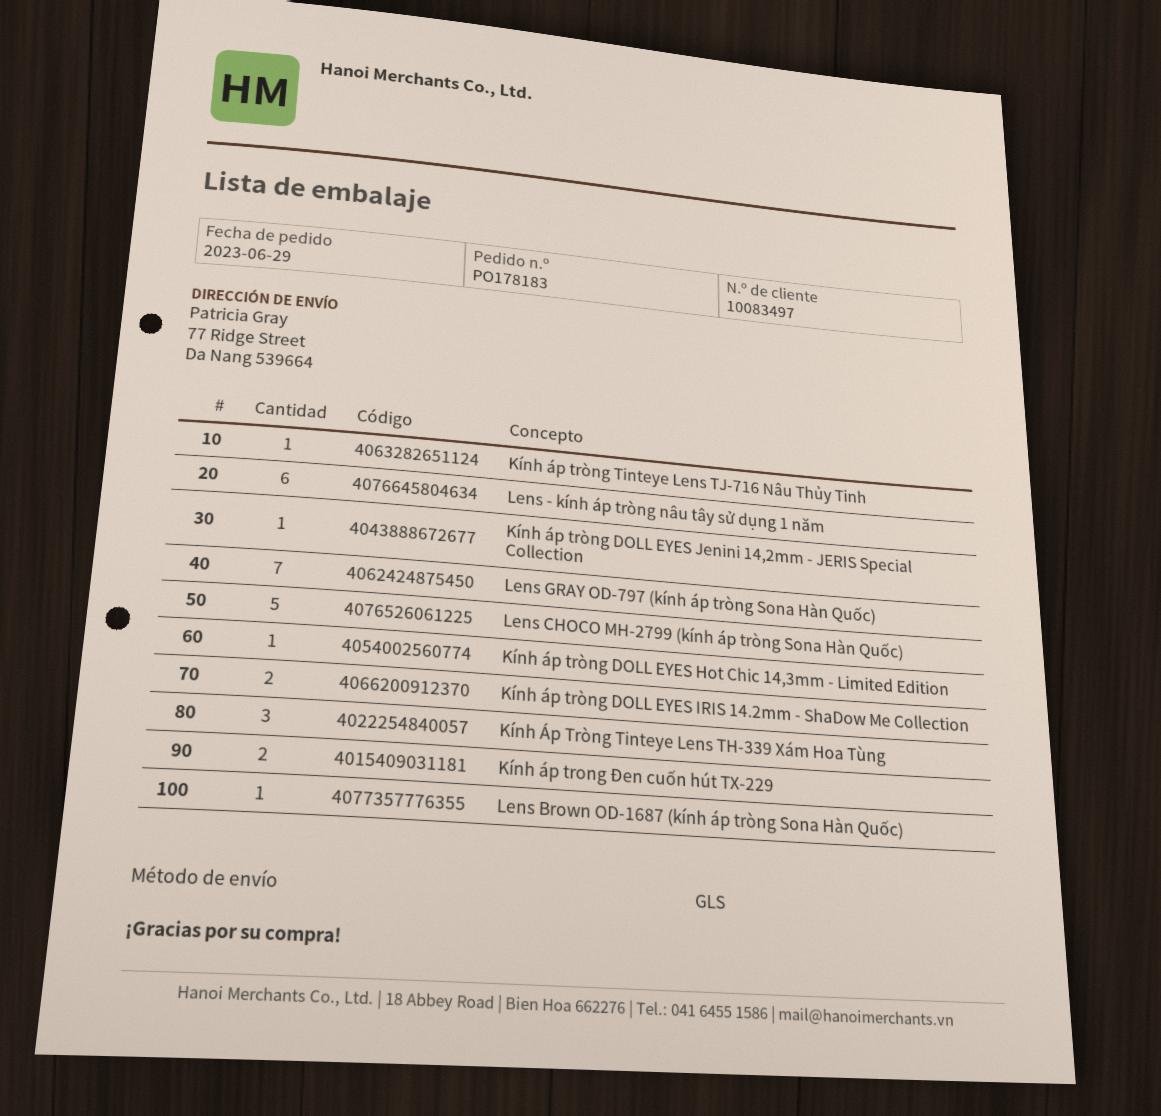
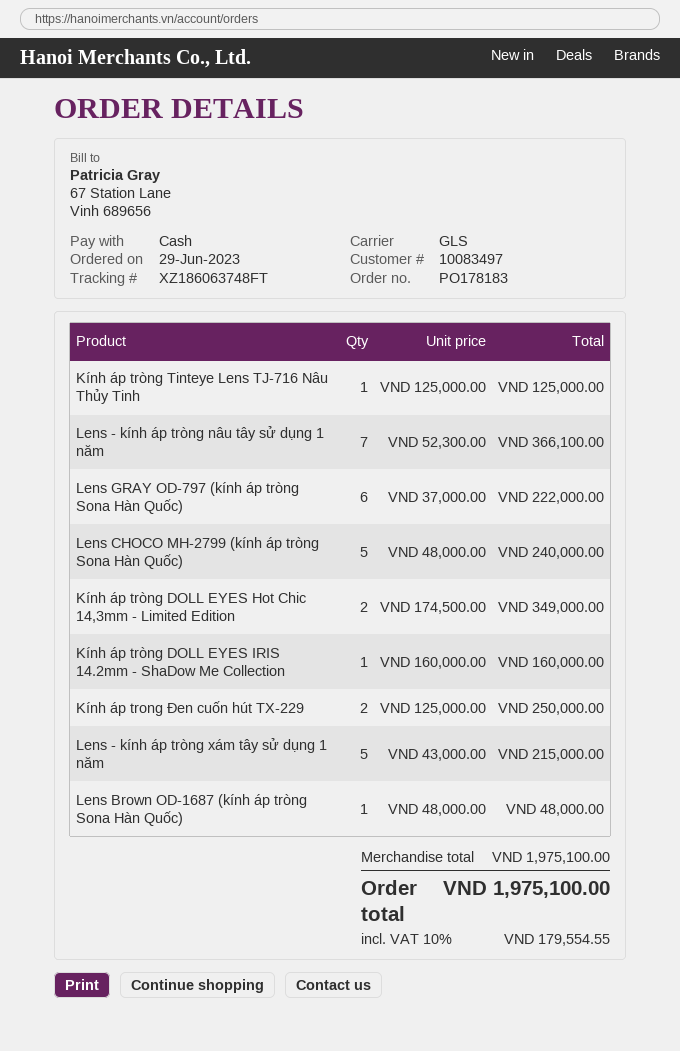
Lens - kính áp tròng nâu tây sử dụng 1 năm: 6 -> 7
Kính áp tròng DOLL EYES Jenini 14,2mm - JERIS Special Collection: 1 -> none
Lens GRAY OD-797 (kính áp tròng Sona Hàn Quốc): 7 -> 6
Kính áp tròng DOLL EYES Hot Chic 14,3mm - Limited Edition: 1 -> 2
Kính áp tròng DOLL EYES IRIS 14.2mm - ShaDow Me Collection: 2 -> 1
Kính Áp Tròng Tinteye Lens TH-339 Xám Hoa Tùng: 3 -> none
Lens - kính áp tròng xám tây sử dụng 1 năm: none -> 5

